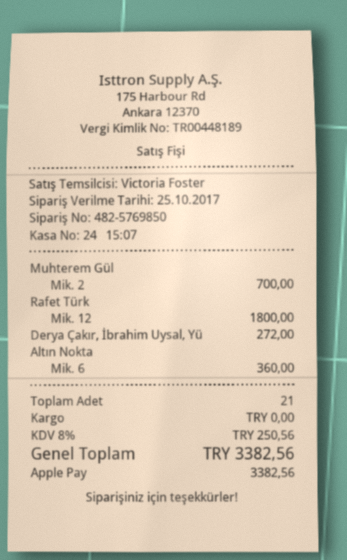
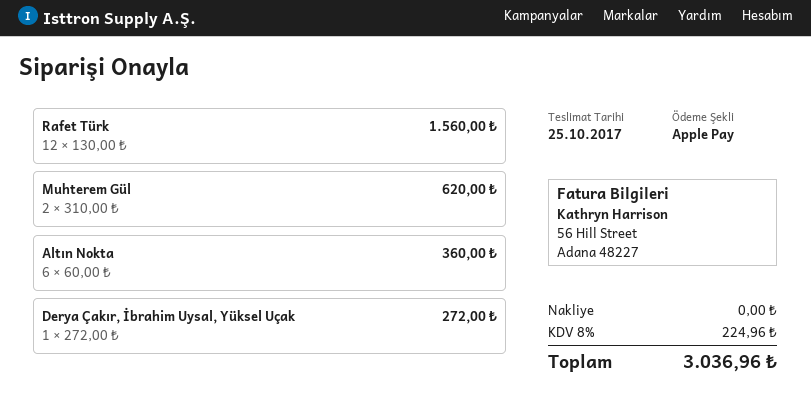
Muhterem Gül: 2 for 700.00 -> 2 for 620.00
Rafet Türk: 12 for 1800.00 -> 12 for 1560.00
tax: 8% = 250.56 -> 8% = 224.96
total: 3382.56 -> 3036.96

